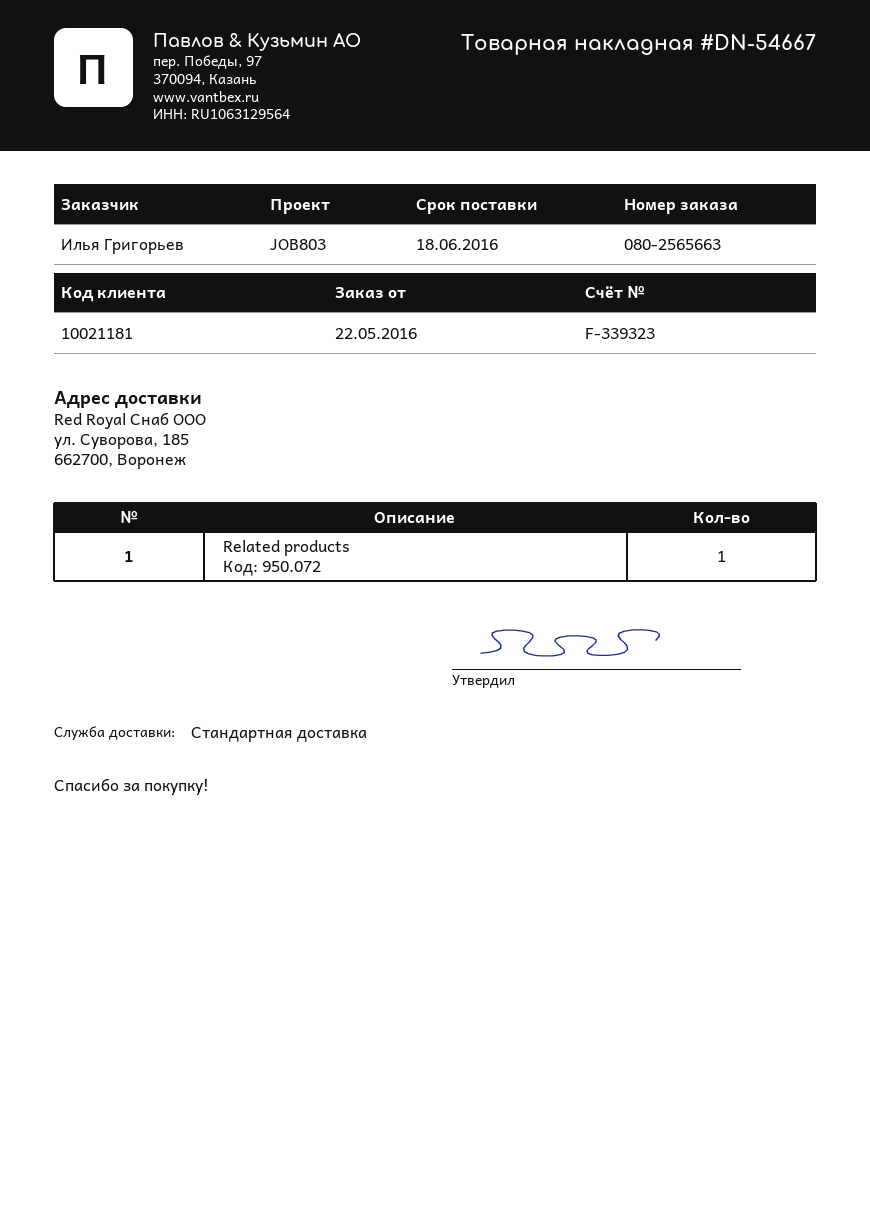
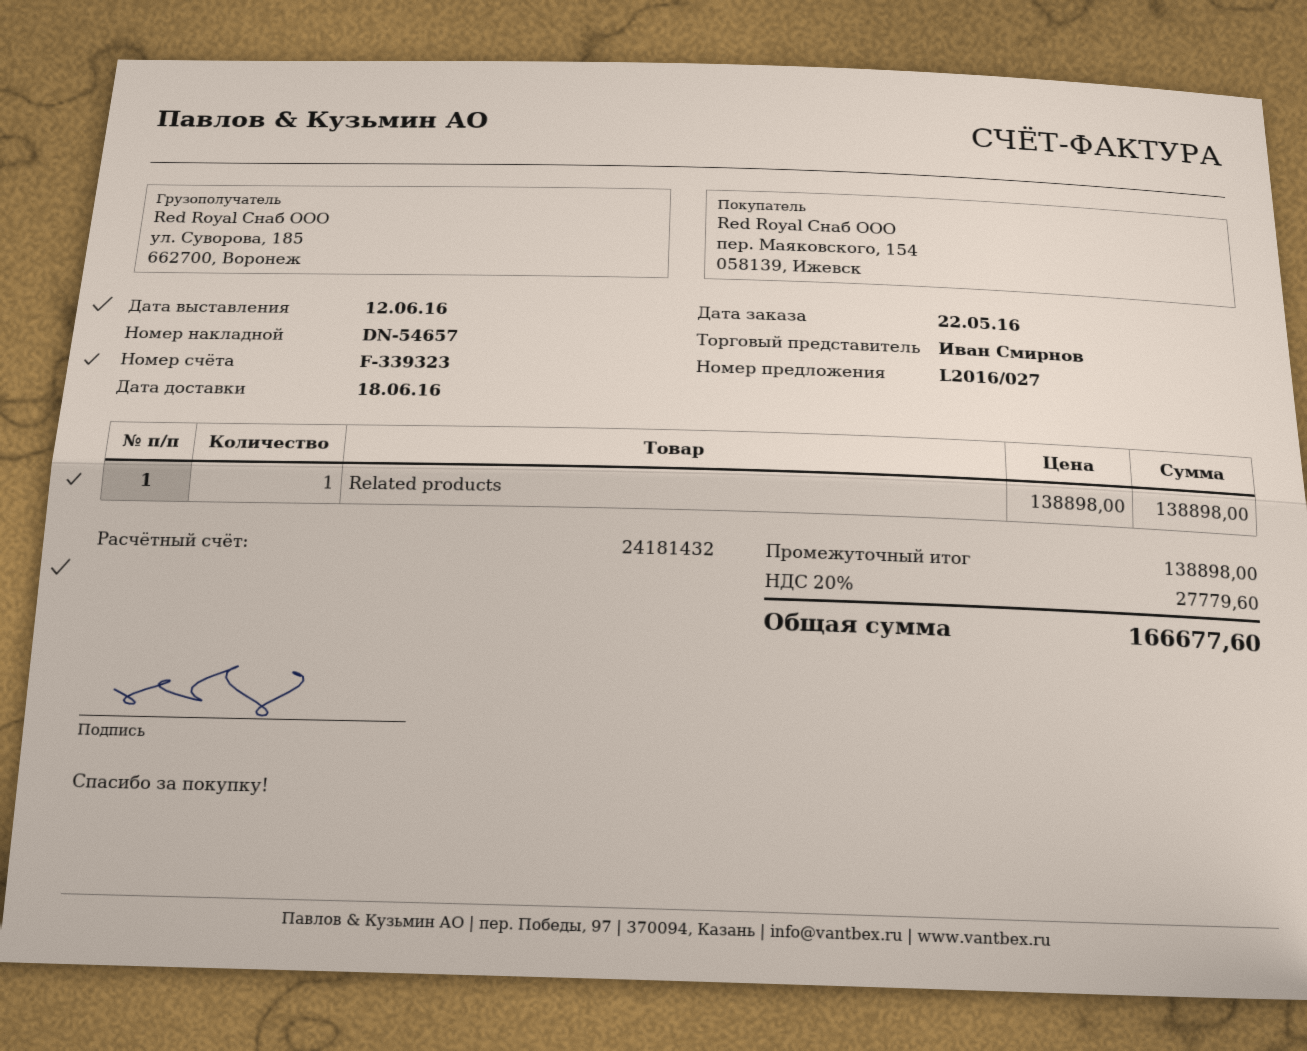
delivery note number: DN-54667 -> DN-54657

